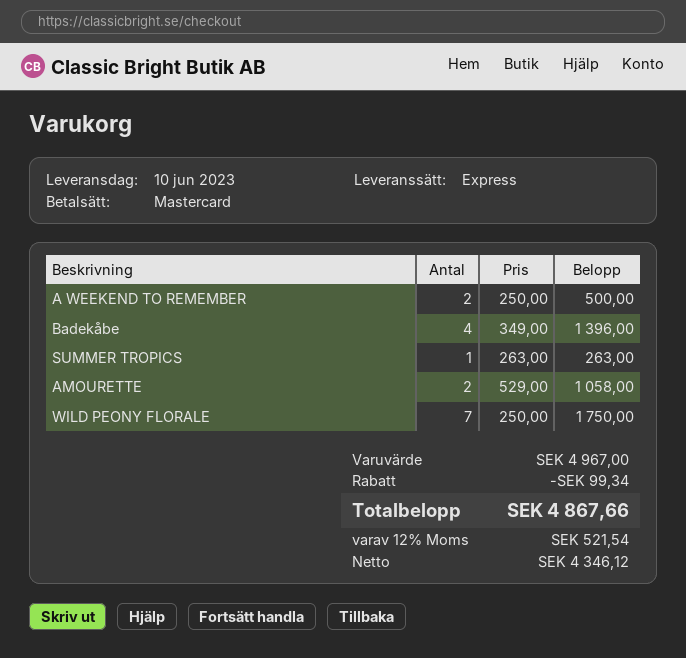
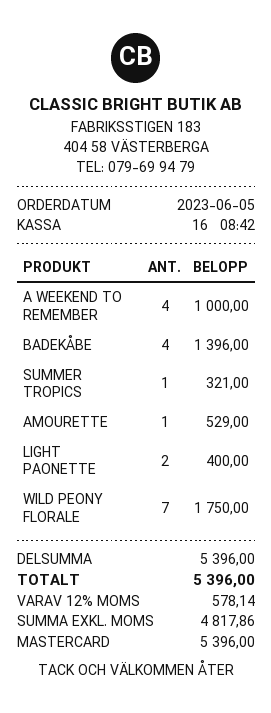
A WEEKEND TO REMEMBER: 2 for 500.00 -> 4 for 1000.00
SUMMER TROPICS: 1 for 263.00 -> 1 for 321.00
AMOURETTE: 2 for 1058.00 -> 1 for 529.00
LIGHT PAONETTE: none -> 2 for 400.00
subtotal: 4967.00 -> 5396.00
discount: 99.34 -> none
net: 4346.12 -> 4817.86
tax: 12% = 521.54 -> 12% = 578.14
total: 4867.66 -> 5396.00

